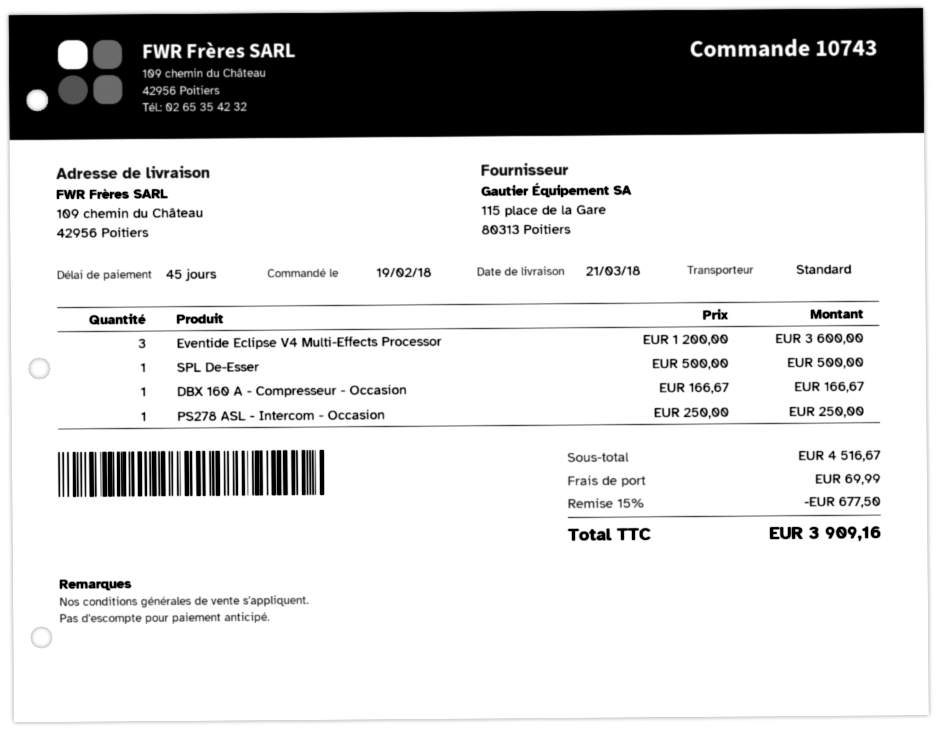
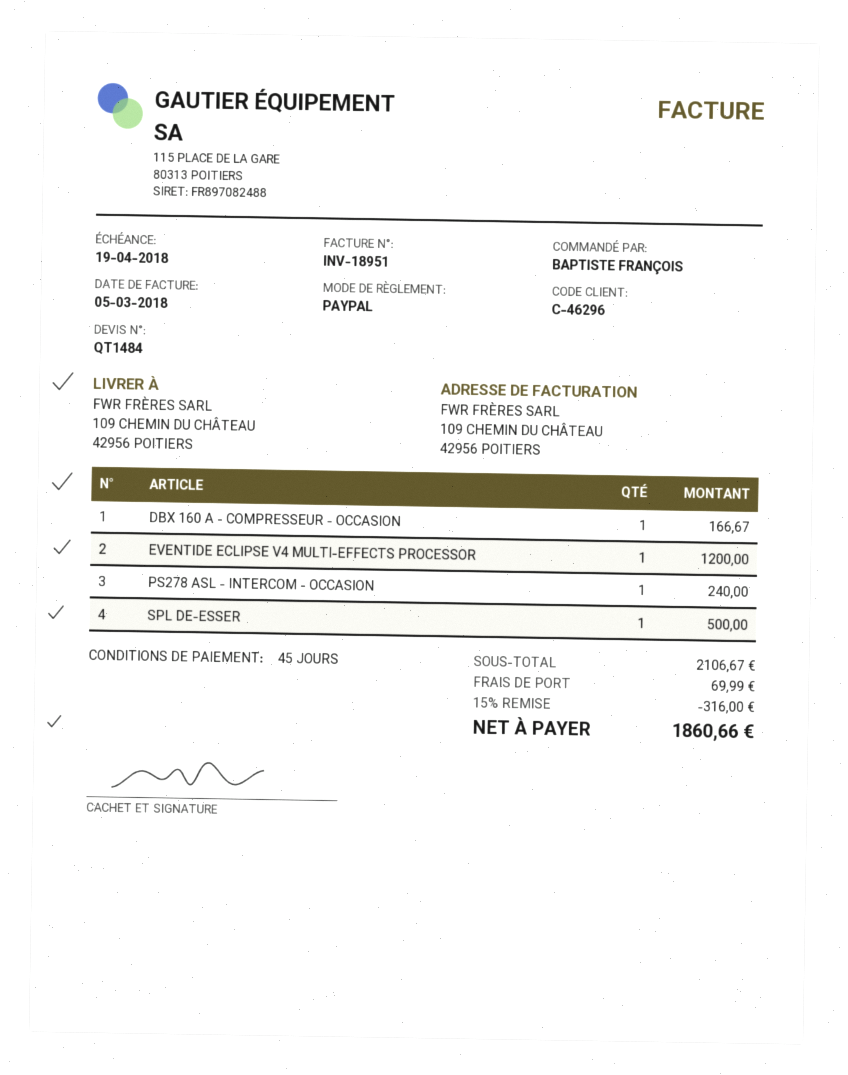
Eventide Eclipse V4 Multi-Effects Processor: 3 for 3600.00 -> 1 for 1200.00
PS278 ASL - Intercom - Occasion: 1 for 250.00 -> 1 for 240.00
subtotal: 4516.67 -> 2106.67
discount: 15% = 677.50 -> 15% = 316.00
total: 3909.16 -> 1860.66

